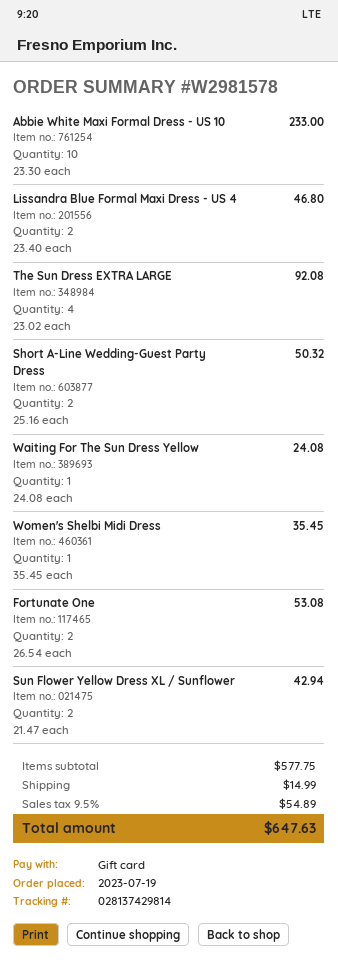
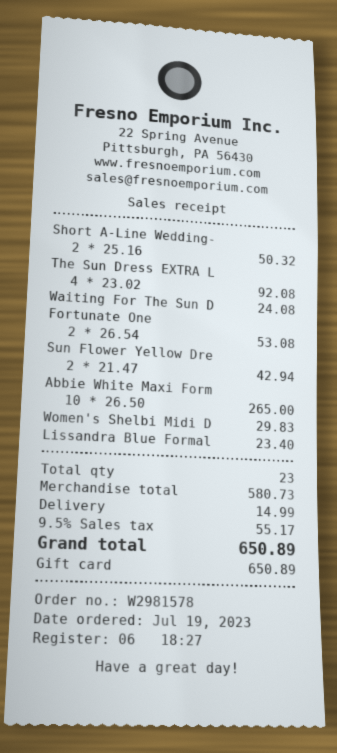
Abbie White Maxi Formal Dress - US 10: 10 x 23.30 = 233.00 -> 10 x 26.50 = 265.00
Lissandra Blue Formal Maxi Dress - US 4: 2 x 23.40 = 46.80 -> 1 x 23.40 = 23.40
Women's Shelbi Midi Dress: 1 x 35.45 = 35.45 -> 1 x 29.83 = 29.83
subtotal: 577.75 -> 580.73
tax: 9.5% = 54.89 -> 9.5% = 55.17
total: 647.63 -> 650.89

